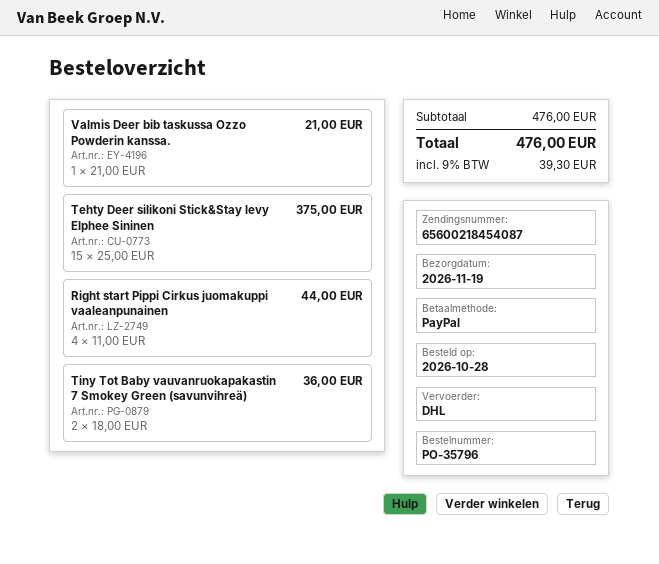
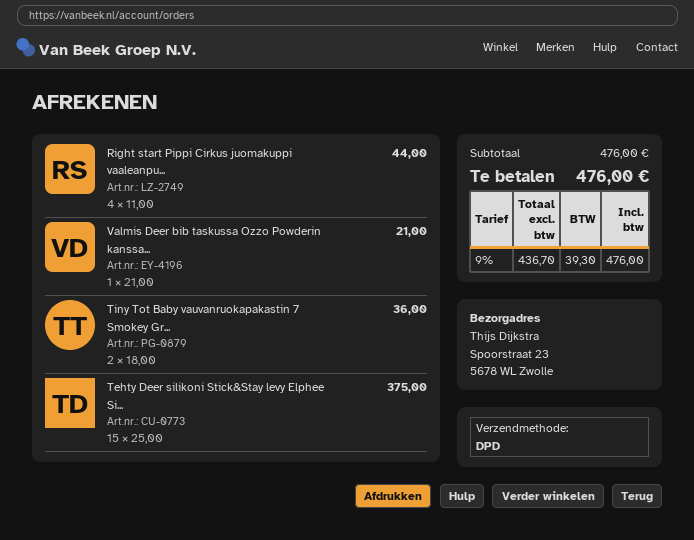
shipping method: DHL -> DPD

